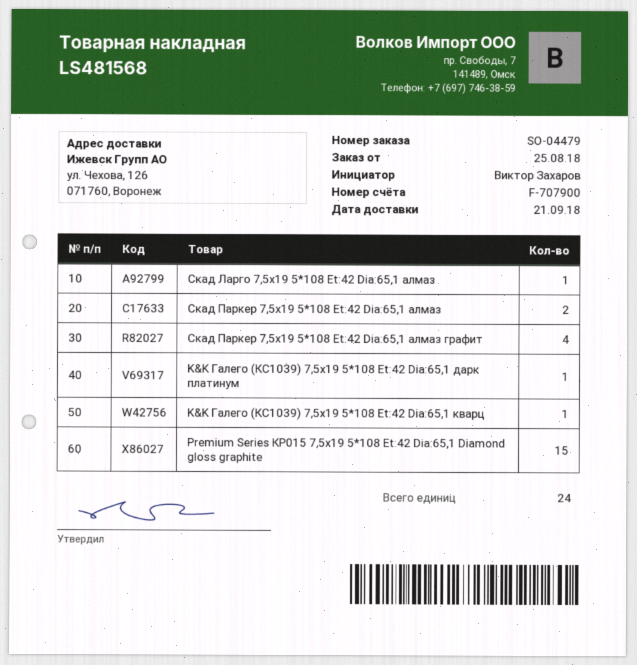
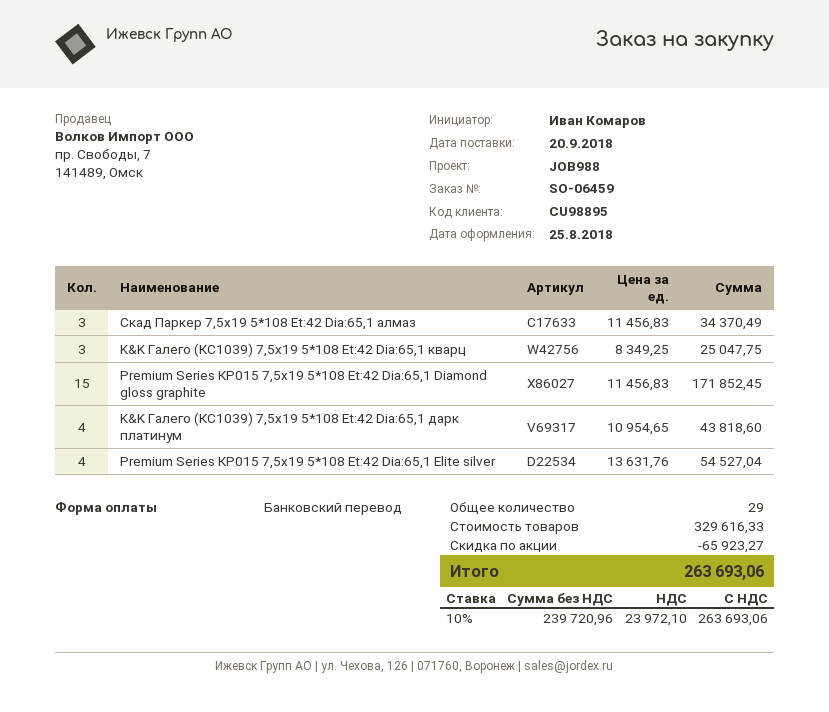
order number: SO-04479 -> SO-06459
delivery date: 2018-09-21 -> 2018-09-20
ordered by: Виктор Захаров -> Иван Комаров
Скад Ларго 7,5x19 5*108 Et:42 Dia:65,1 алмаз: 1 -> none
Скад Паркер 7,5x19 5*108 Et:42 Dia:65,1 алмаз: 2 -> 3
Скад Паркер 7,5x19 5*108 Et:42 Dia:65,1 алмаз графит: 4 -> none
K&K Галего (КС1039) 7,5x19 5*108 Et:42 Dia:65,1 дарк платинум: 1 -> 4
K&K Галего (КС1039) 7,5x19 5*108 Et:42 Dia:65,1 кварц: 1 -> 3
Premium Series КР015 7,5x19 5*108 Et:42 Dia:65,1 Elite silver: none -> 4
total quantity: 24 -> 29

